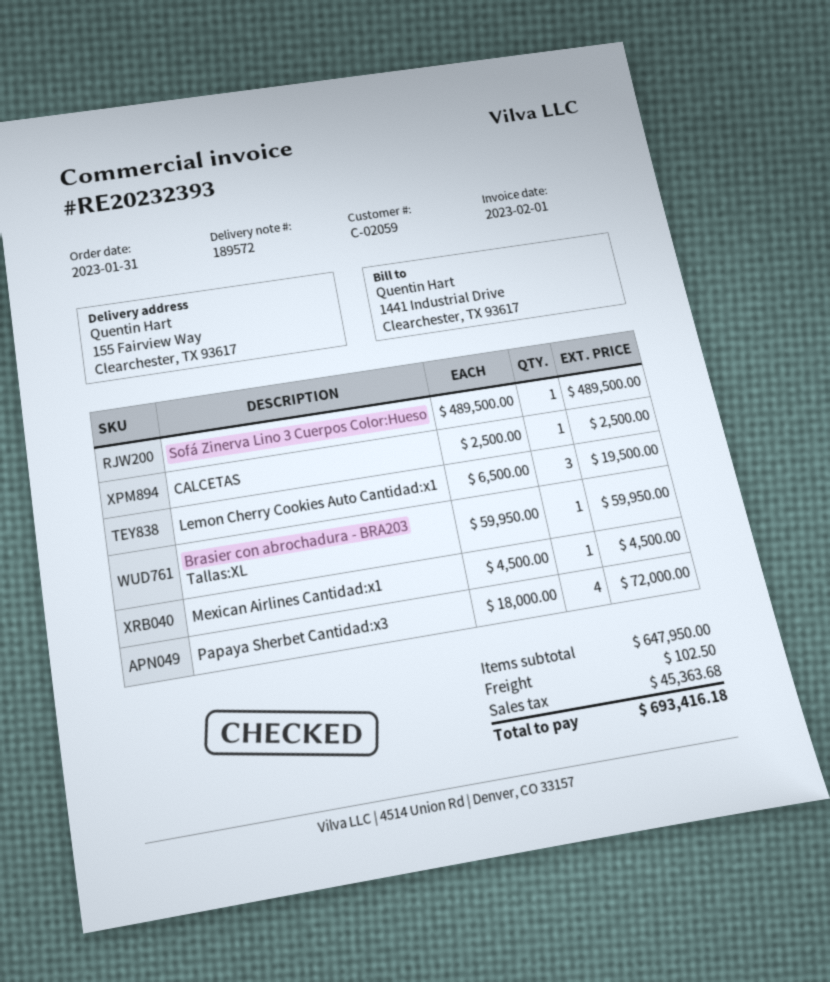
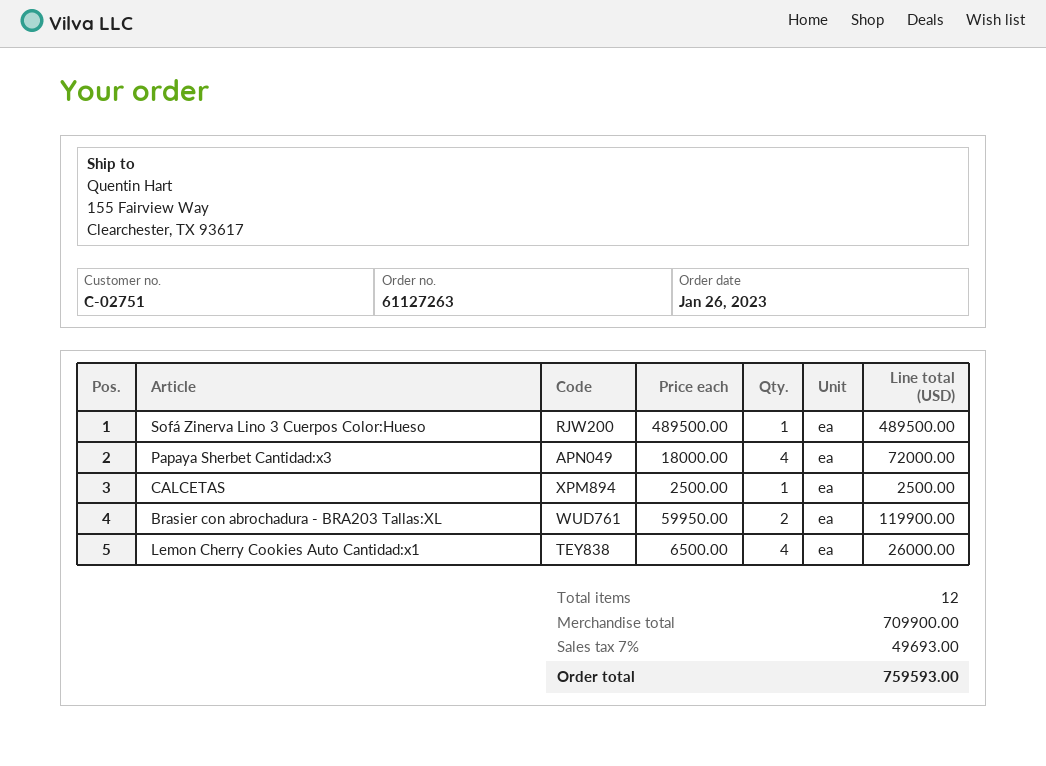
order date: 2023-01-31 -> 2023-01-26
customer number: C-02059 -> C-02751
Lemon Cherry Cookies Auto Cantidad:x1: 3 x 6500.00 = 19500.00 -> 4 x 6500.00 = 26000.00
Brasier con abrochadura - BRA203 Tallas:XL: 1 x 59950.00 = 59950.00 -> 2 x 59950.00 = 119900.00
Mexican Airlines Cantidad:x1: 1 x 4500.00 = 4500.00 -> none
subtotal: 647950.00 -> 709900.00
shipping: 102.50 -> none
tax: 45363.68 -> 49693.00
total: 693416.18 -> 759593.00

